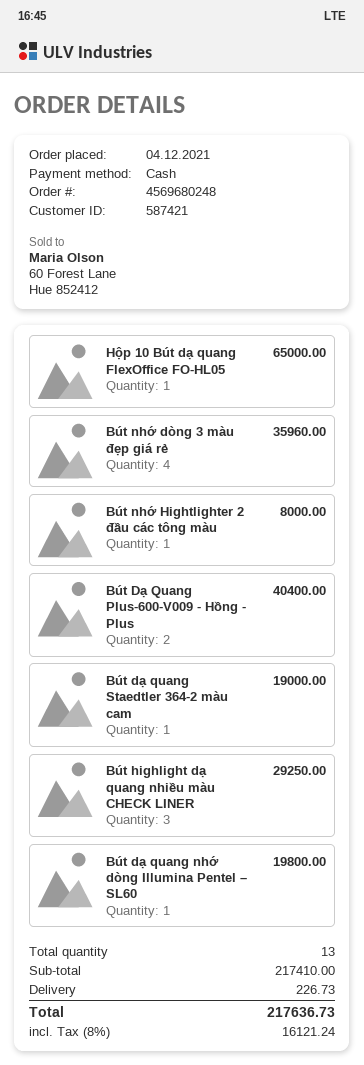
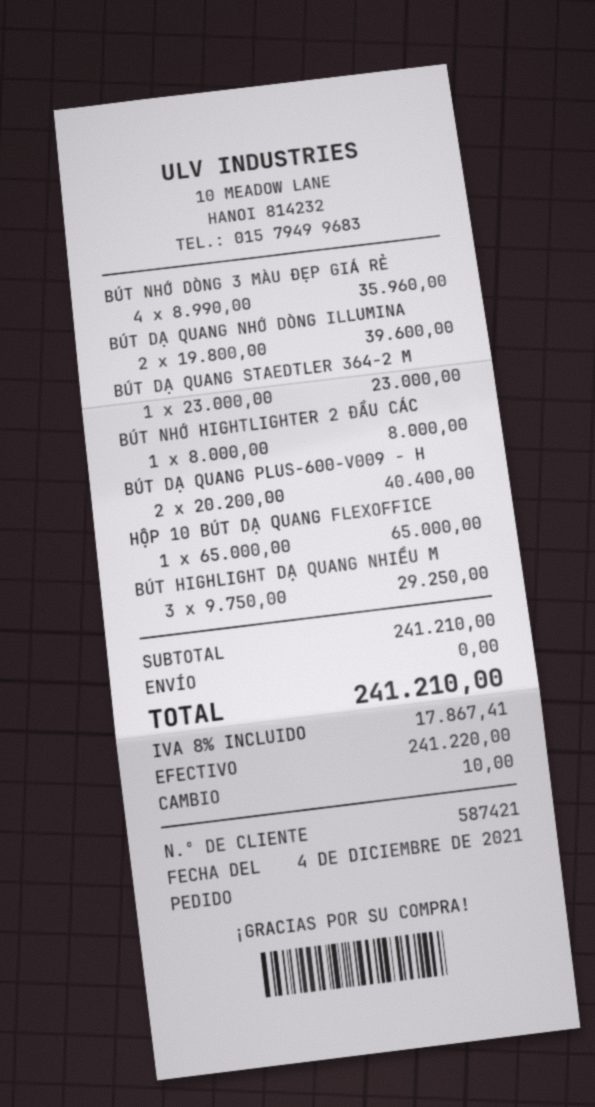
Bút dạ quang Staedtler 364-2 màu cam: 1 for 19000.00 -> 1 for 23000.00
Bút dạ quang nhớ dòng Illumina Pentel – SL60: 1 for 19800.00 -> 2 for 39600.00
subtotal: 217410.00 -> 241210.00
shipping: 226.73 -> 0.00
tax: 8% = 16121.24 -> 8% = 17867.41
total: 217636.73 -> 241210.00

